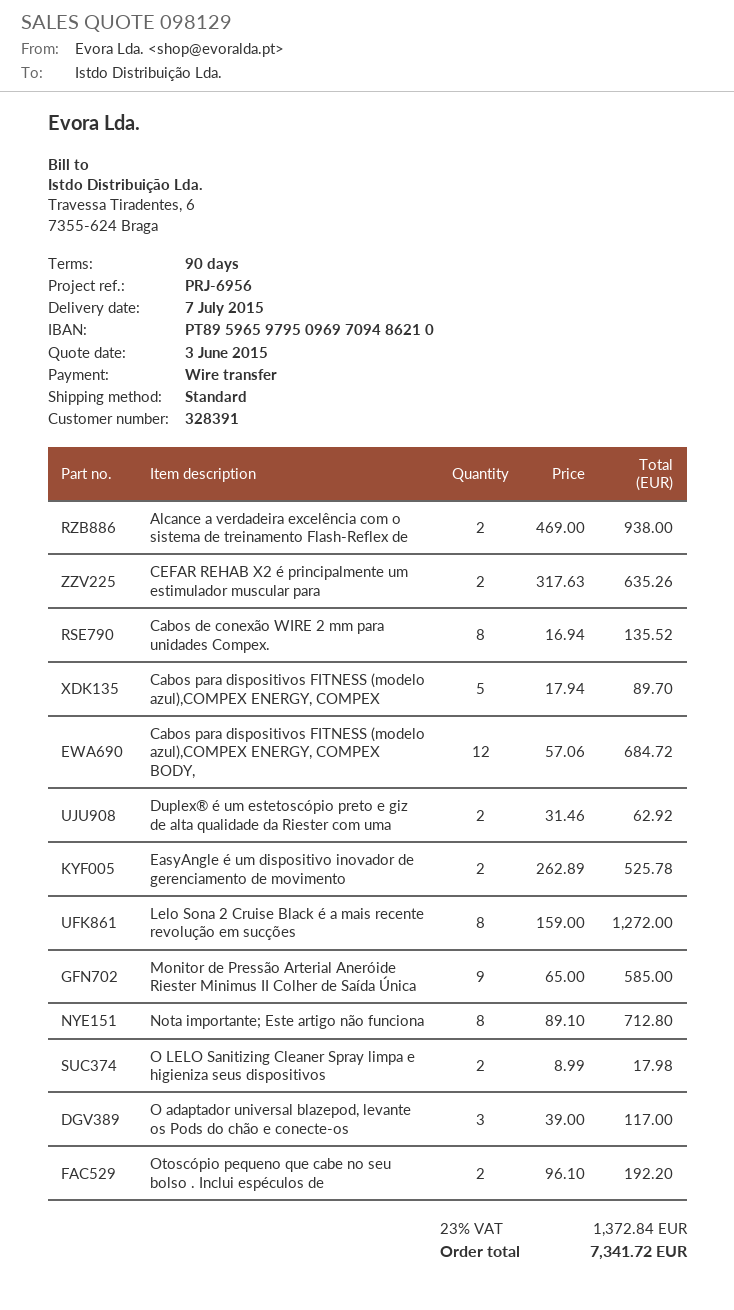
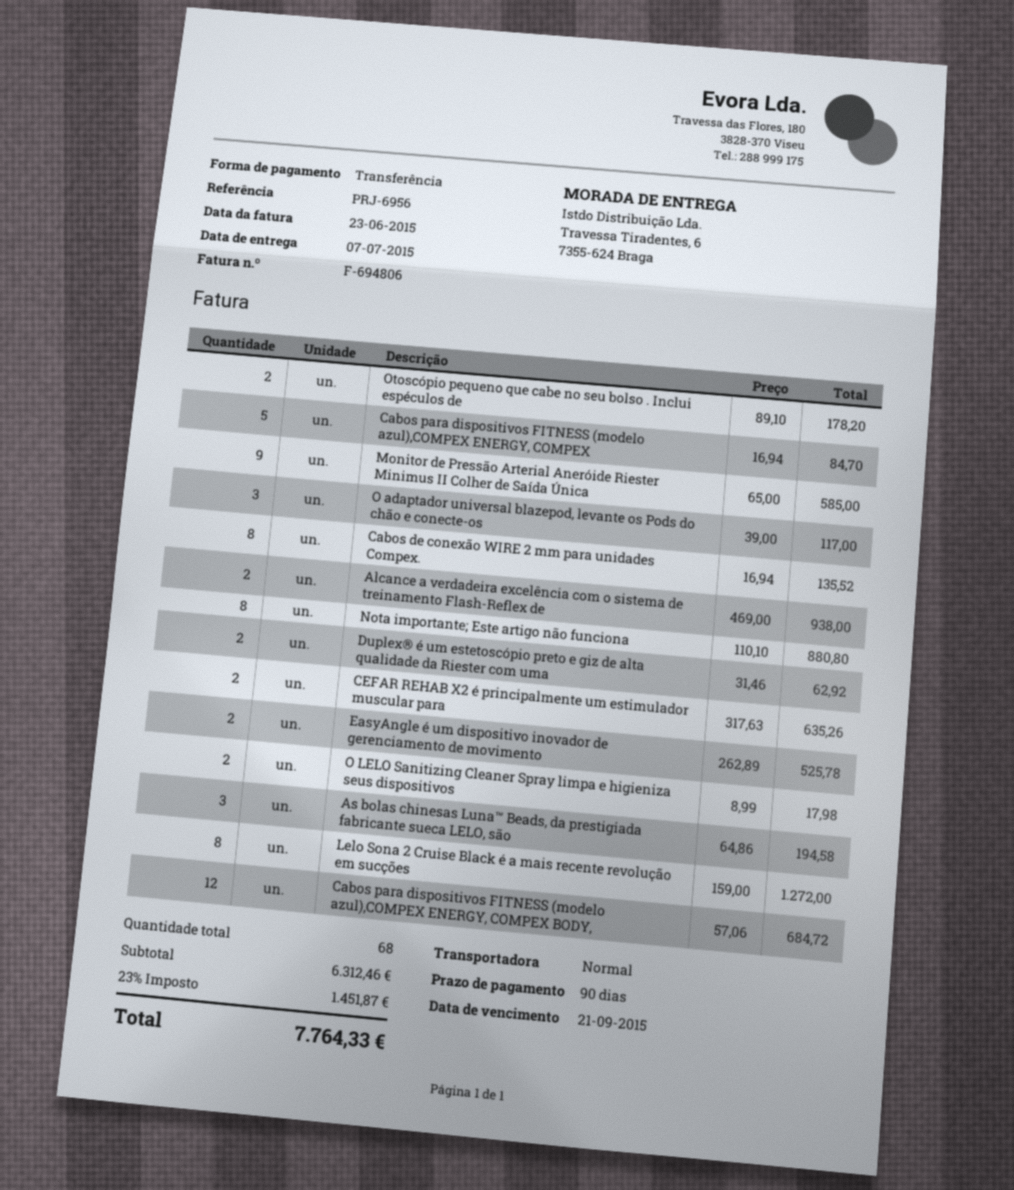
Cabos para dispositivos FITNESS (modelo azul),COMPEX ENERGY, COMPEX: 5 x 17.94 = 89.70 -> 5 x 16.94 = 84.70
Nota importante; Este artigo não funciona: 8 x 89.10 = 712.80 -> 8 x 110.10 = 880.80
Otoscópio pequeno que cabe no seu bolso . Inclui espéculos de: 2 x 96.10 = 192.20 -> 2 x 89.10 = 178.20
As bolas chinesas Luna™ Beads, da prestigiada fabricante sueca LELO, são: none -> 3 x 64.86 = 194.58
tax: 23% = 1372.84 -> 23% = 1451.87
total: 7341.72 -> 7764.33

